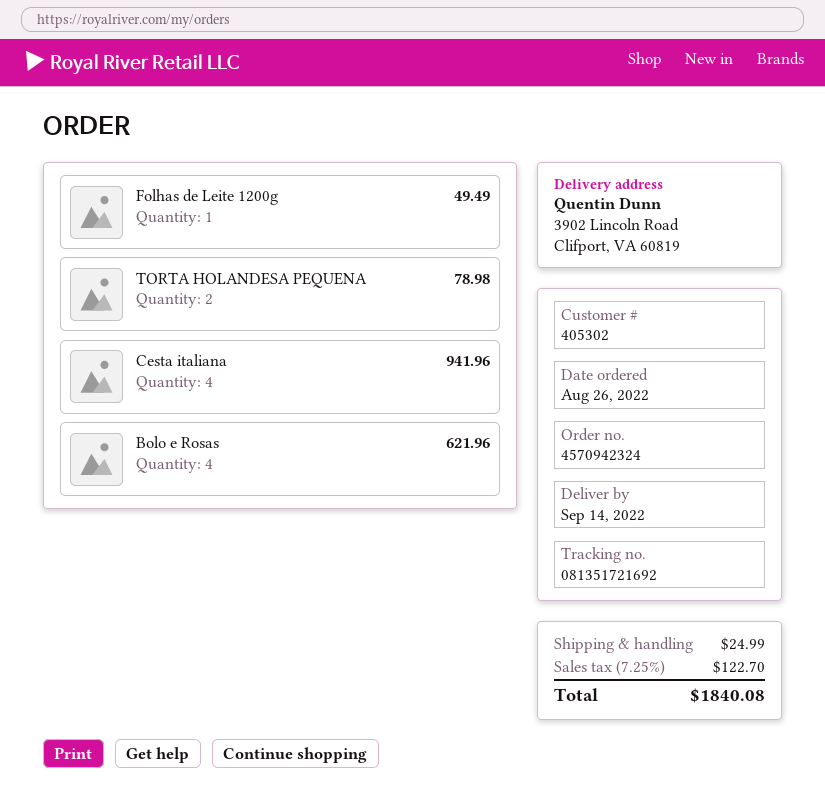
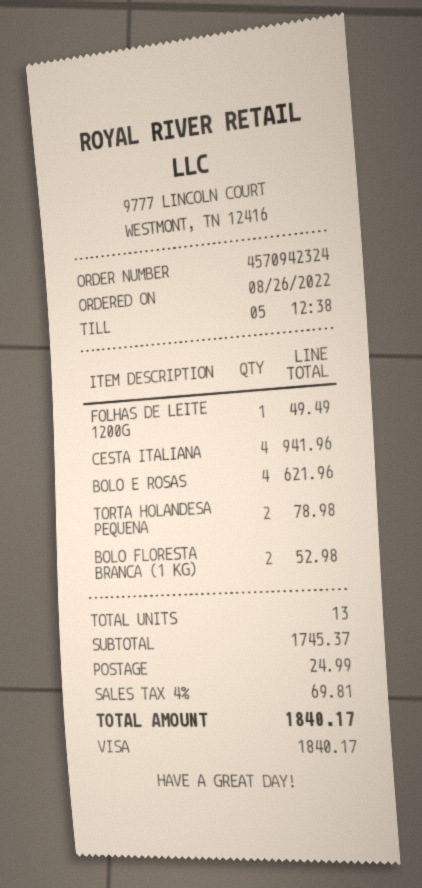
BOLO FLORESTA BRANCA (1 KG): none -> 2 for 52.98
tax: 7.25% = 122.70 -> 4% = 69.81
total: 1840.08 -> 1840.17

